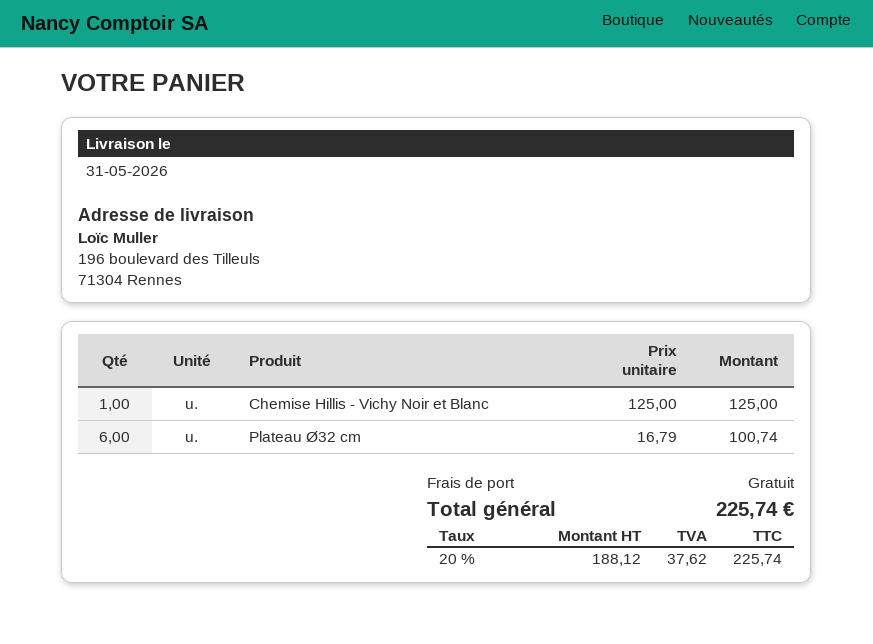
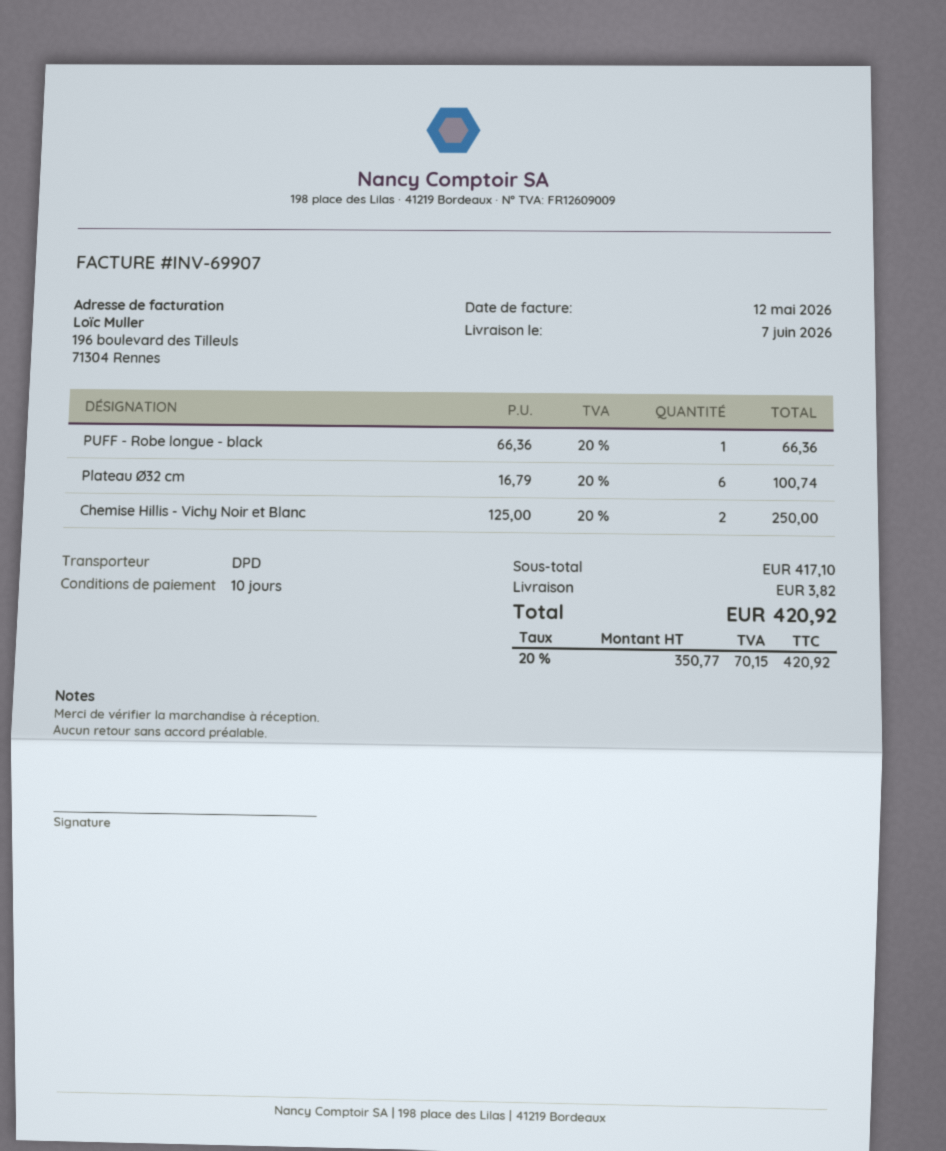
delivery date: 2026-05-31 -> 2026-06-07
Chemise Hillis - Vichy Noir et Blanc: 1 x 125.00 = 125.00 -> 2 x 125.00 = 250.00
PUFF - Robe longue - black: none -> 1 x 66.36 = 66.36
shipping: 0.00 -> 3.82
net: 188.12 -> 350.77
tax: 20% = 37.62 -> 20% = 70.15
total: 225.74 -> 420.92

